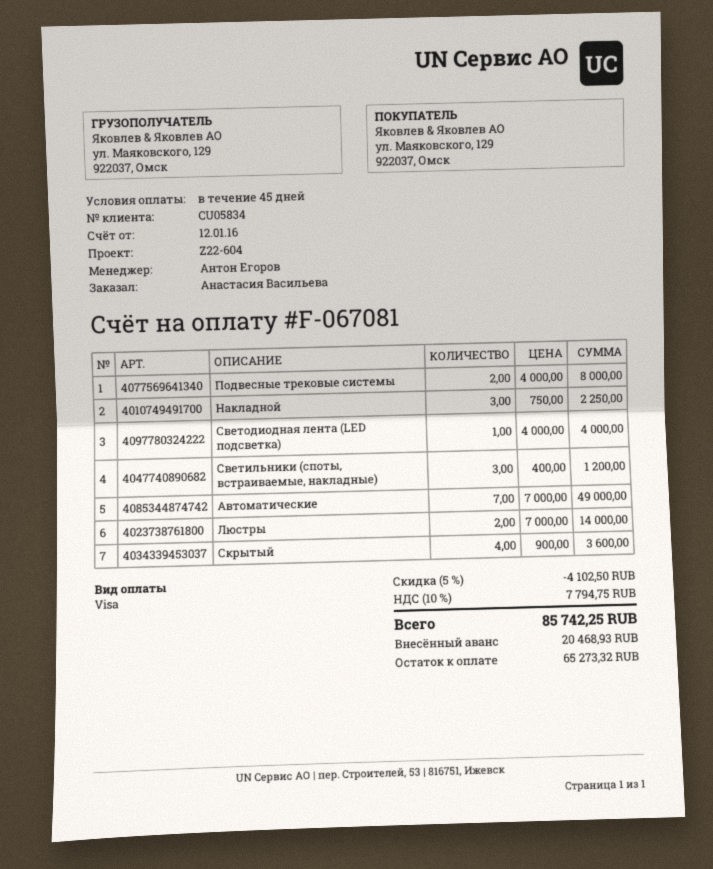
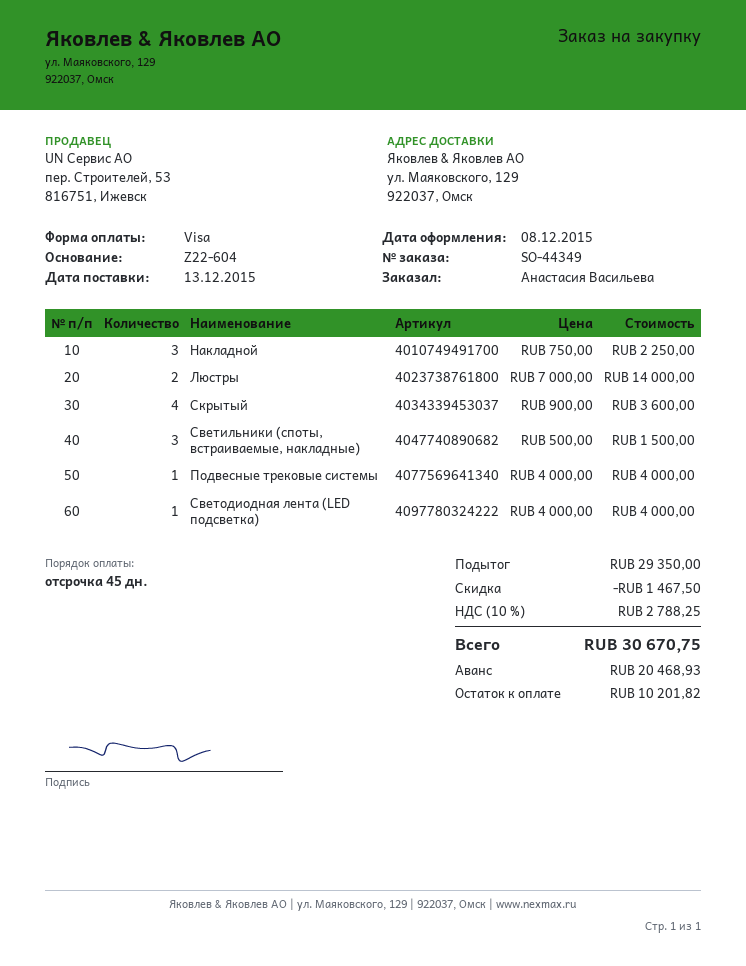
Подвесные трековые системы: 2 x 4000.00 = 8000.00 -> 1 x 4000.00 = 4000.00
Светильники (споты, встраиваемые, накладные): 3 x 400.00 = 1200.00 -> 3 x 500.00 = 1500.00
Автоматические: 7 x 7000.00 = 49000.00 -> none
discount: 4102.50 -> 1467.50
tax: 10% = 7794.75 -> 10% = 2788.25
total: 85742.25 -> 30670.75
balance: 65273.32 -> 10201.82

